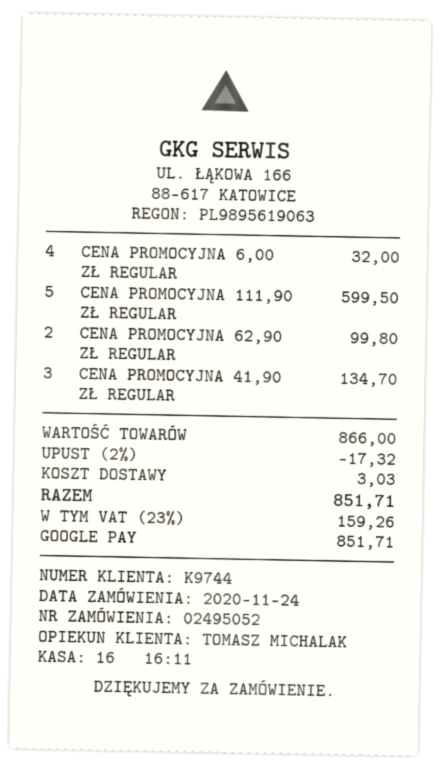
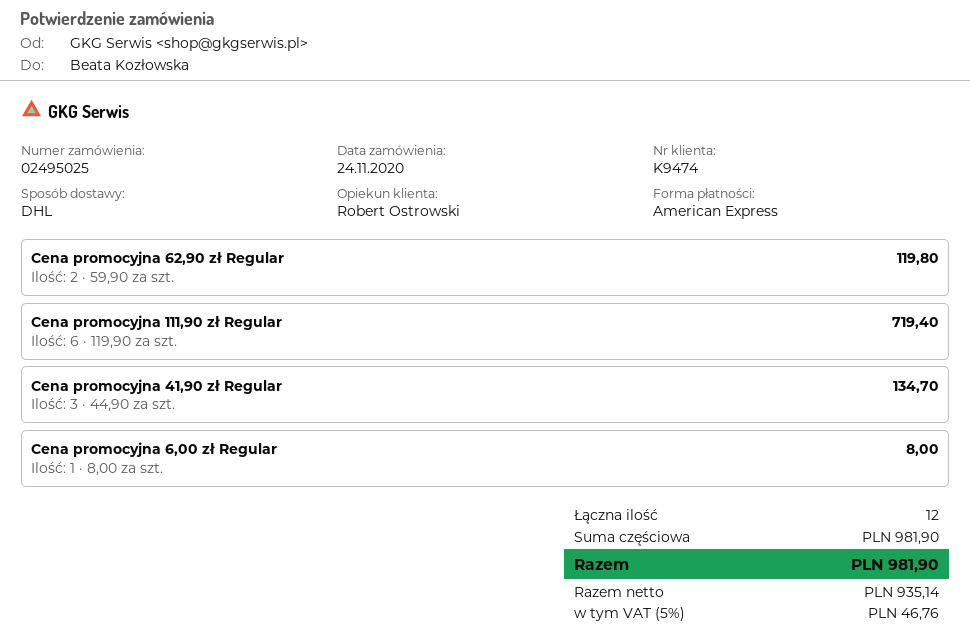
order number: 02495052 -> 02495025
customer number: K9744 -> K9474
sales rep: TOMASZ MICHALAK -> Robert Ostrowski
payment method: Google Pay -> American Express
CENA PROMOCYJNA 6,00 ZŁ REGULAR: 4 for 32.00 -> 1 for 8.00
CENA PROMOCYJNA 111,90 ZŁ REGULAR: 5 for 599.50 -> 6 for 719.40
CENA PROMOCYJNA 62,90 ZŁ REGULAR: 2 for 99.80 -> 2 for 119.80
subtotal: 866.00 -> 981.90
discount: 2% = 17.32 -> none
shipping: 3.03 -> none
tax: 23% = 159.26 -> 5% = 46.76
total: 851.71 -> 981.90

